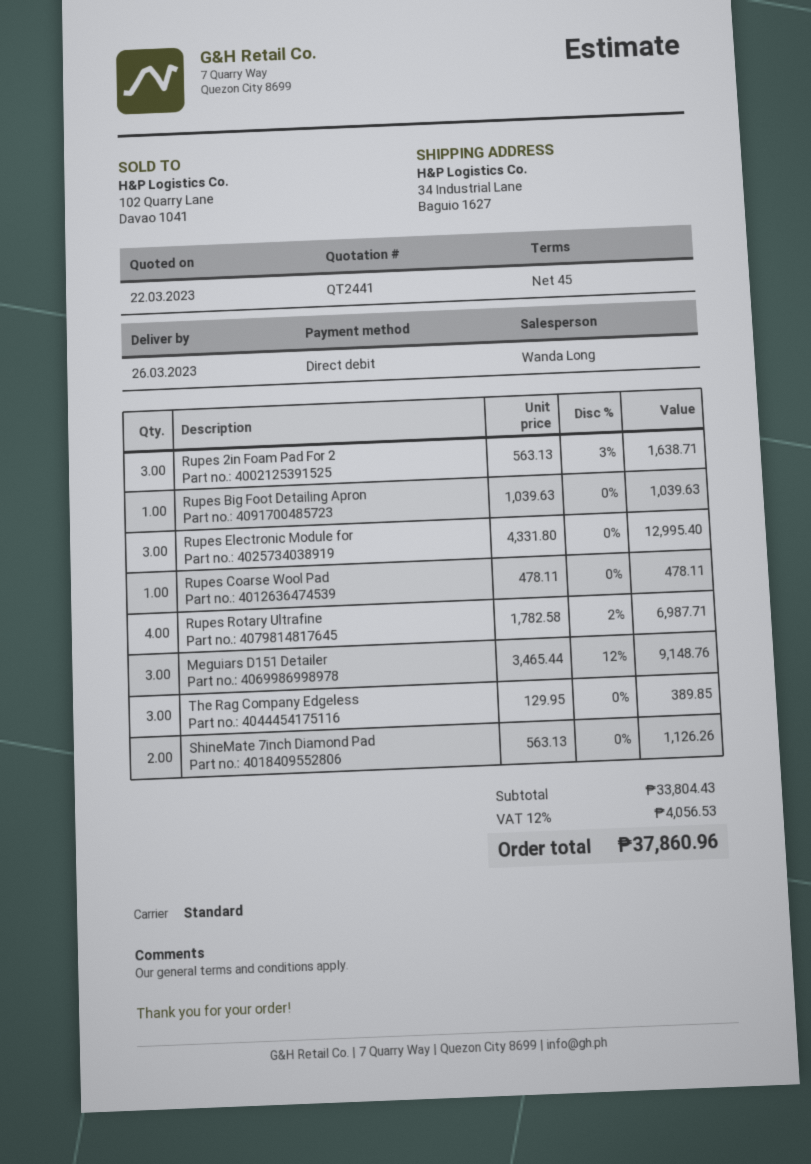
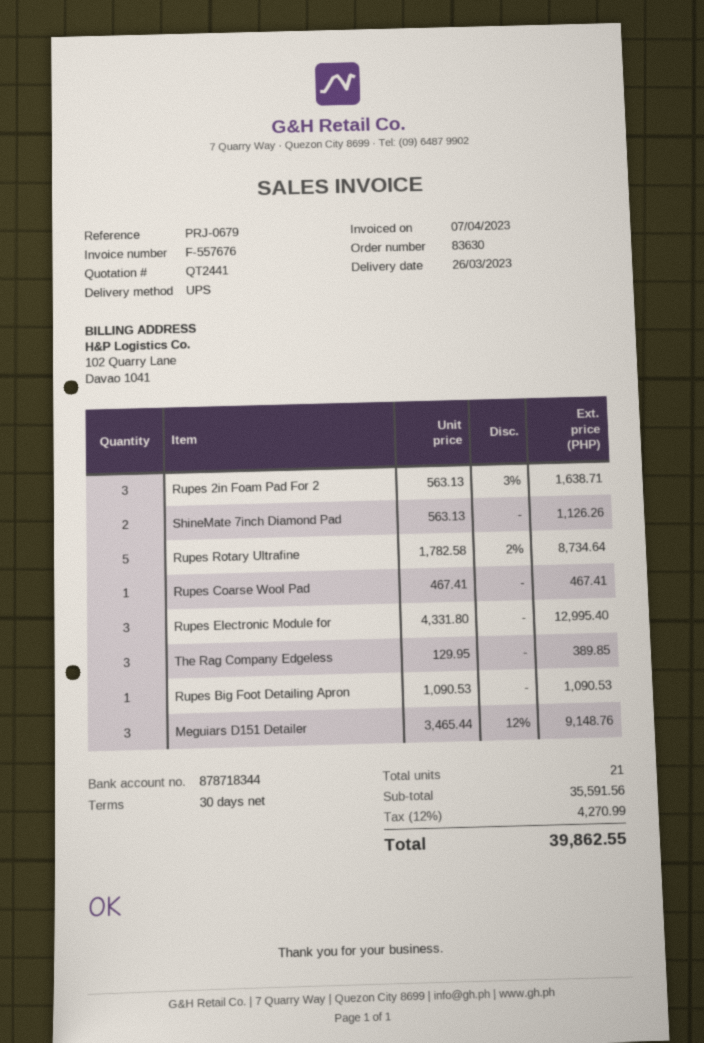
payment terms: 45 days -> 30 days
shipping method: standard -> UPS
Rupes Big Foot Detailing Apron: 1 x 1039.63 = 1039.63 -> 1 x 1090.53 = 1090.53
Rupes Coarse Wool Pad: 1 x 478.11 = 478.11 -> 1 x 467.41 = 467.41
Rupes Rotary Ultrafine: 4 x 1782.58 - 2% = 6987.71 -> 5 x 1782.58 - 2% = 8734.64
subtotal: 33804.43 -> 35591.56
tax: 12% = 4056.53 -> 12% = 4270.99
total: 37860.96 -> 39862.55

